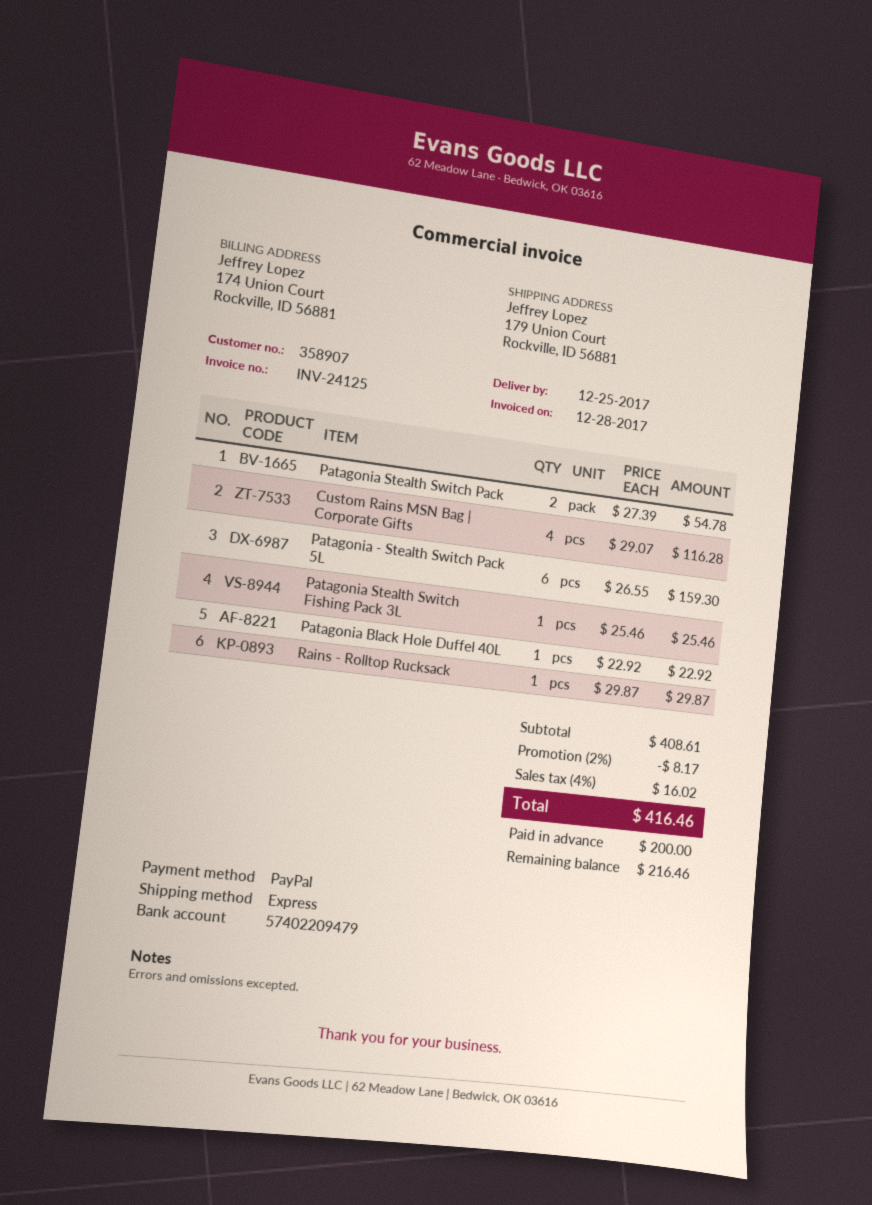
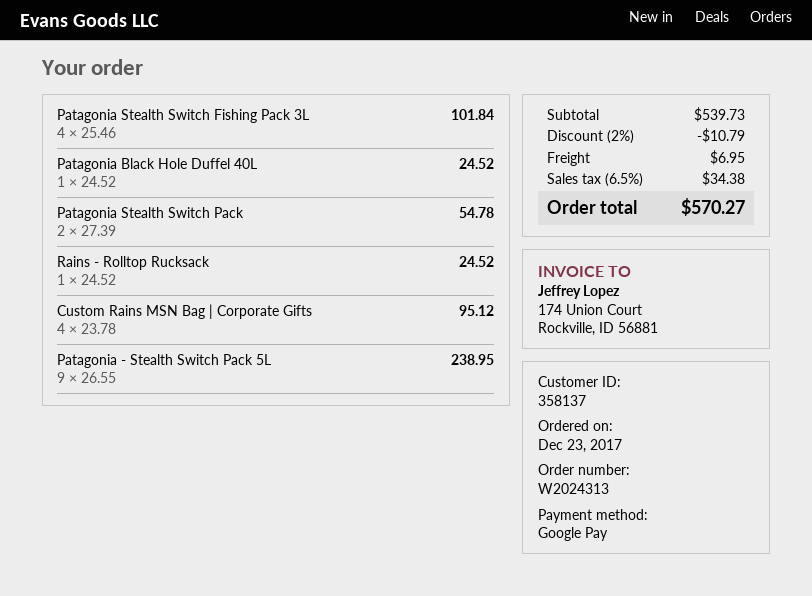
customer number: 358907 -> 358137
payment method: PayPal -> Google Pay
Custom Rains MSN Bag | Corporate Gifts: 4 x 29.07 = 116.28 -> 4 x 23.78 = 95.12
Patagonia - Stealth Switch Pack 5L: 6 x 26.55 = 159.30 -> 9 x 26.55 = 238.95
Patagonia Stealth Switch Fishing Pack 3L: 1 x 25.46 = 25.46 -> 4 x 25.46 = 101.84
Patagonia Black Hole Duffel 40L: 1 x 22.92 = 22.92 -> 1 x 24.52 = 24.52
Rains - Rolltop Rucksack: 1 x 29.87 = 29.87 -> 1 x 24.52 = 24.52
subtotal: 408.61 -> 539.73
discount: 2% = 8.17 -> 2% = 10.79
shipping: none -> 6.95
tax: 4% = 16.02 -> 6.5% = 34.38
total: 416.46 -> 570.27

